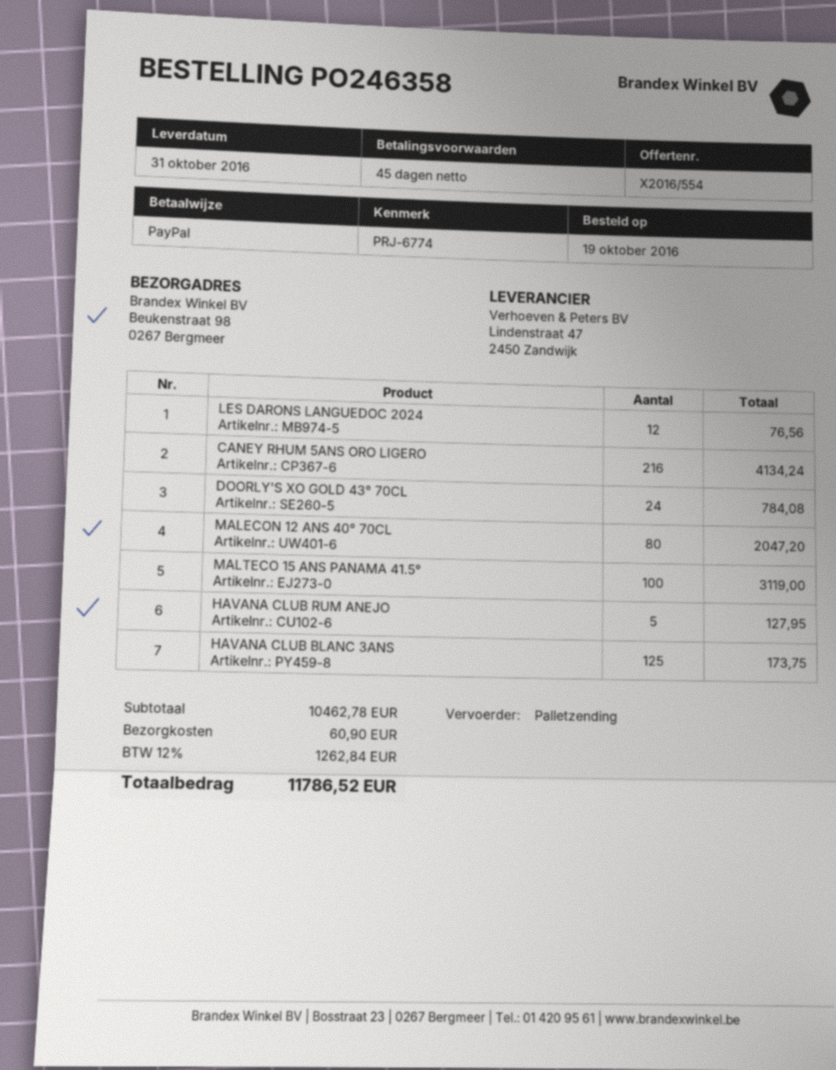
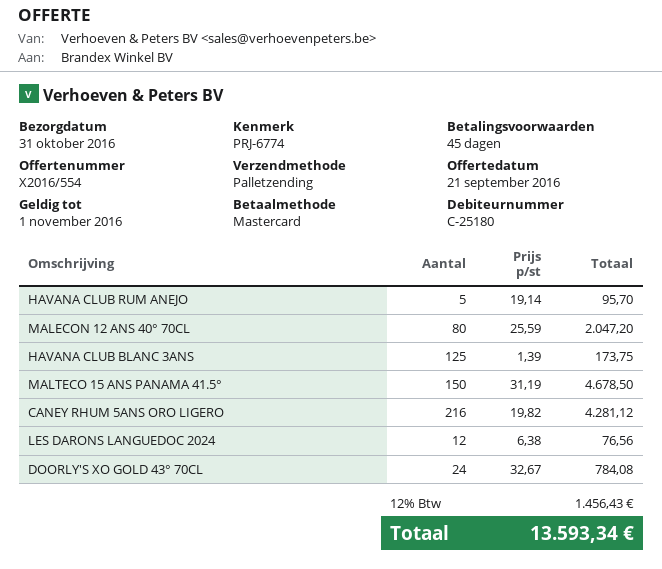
payment method: PayPal -> Mastercard
CANEY RHUM 5ANS ORO LIGERO: 216 for 4134.24 -> 216 for 4281.12
MALTECO 15 ANS PANAMA 41.5°: 100 for 3119.00 -> 150 for 4678.50
HAVANA CLUB RUM ANEJO: 5 for 127.95 -> 5 for 95.70
shipping: 60.90 -> none
tax: 12% = 1262.84 -> 12% = 1456.43
total: 11786.52 -> 13593.34

